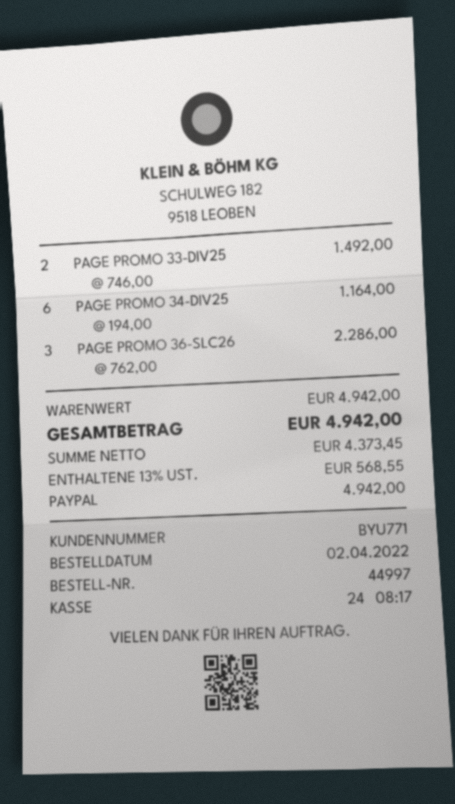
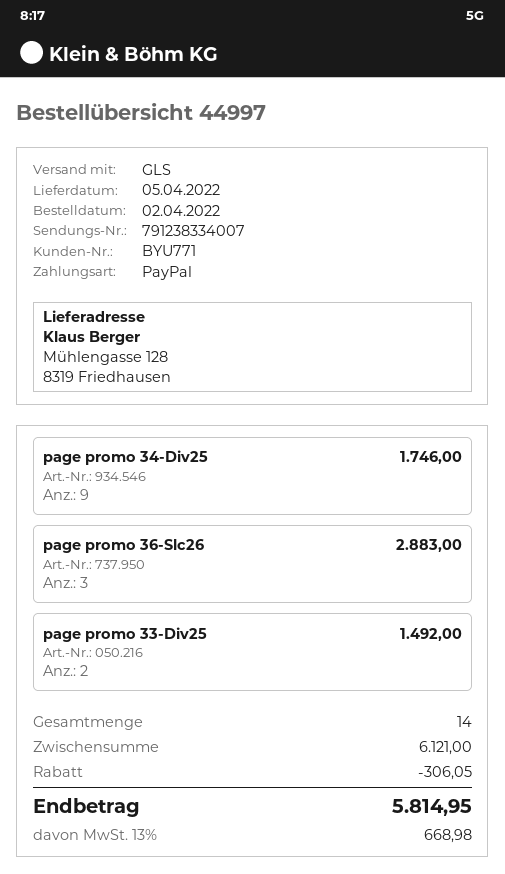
PAGE PROMO 34-DIV25: 6 for 1164.00 -> 9 for 1746.00
PAGE PROMO 36-SLC26: 3 for 2286.00 -> 3 for 2883.00
subtotal: 4942.00 -> 6121.00
discount: none -> 306.05
tax: 13% = 568.55 -> 13% = 668.98
total: 4942.00 -> 5814.95

